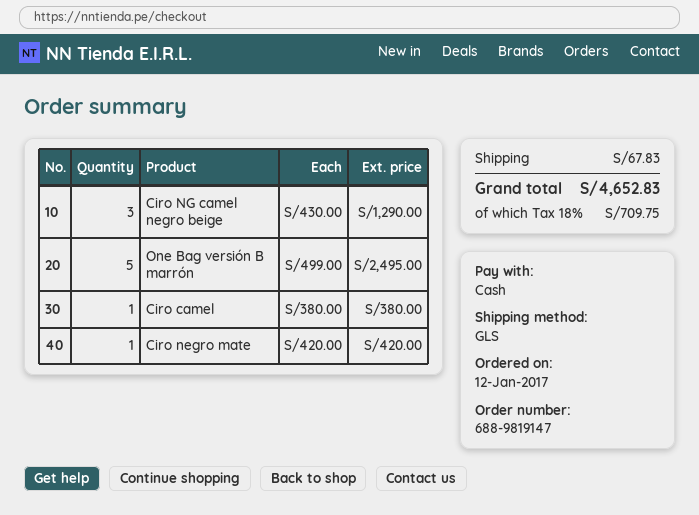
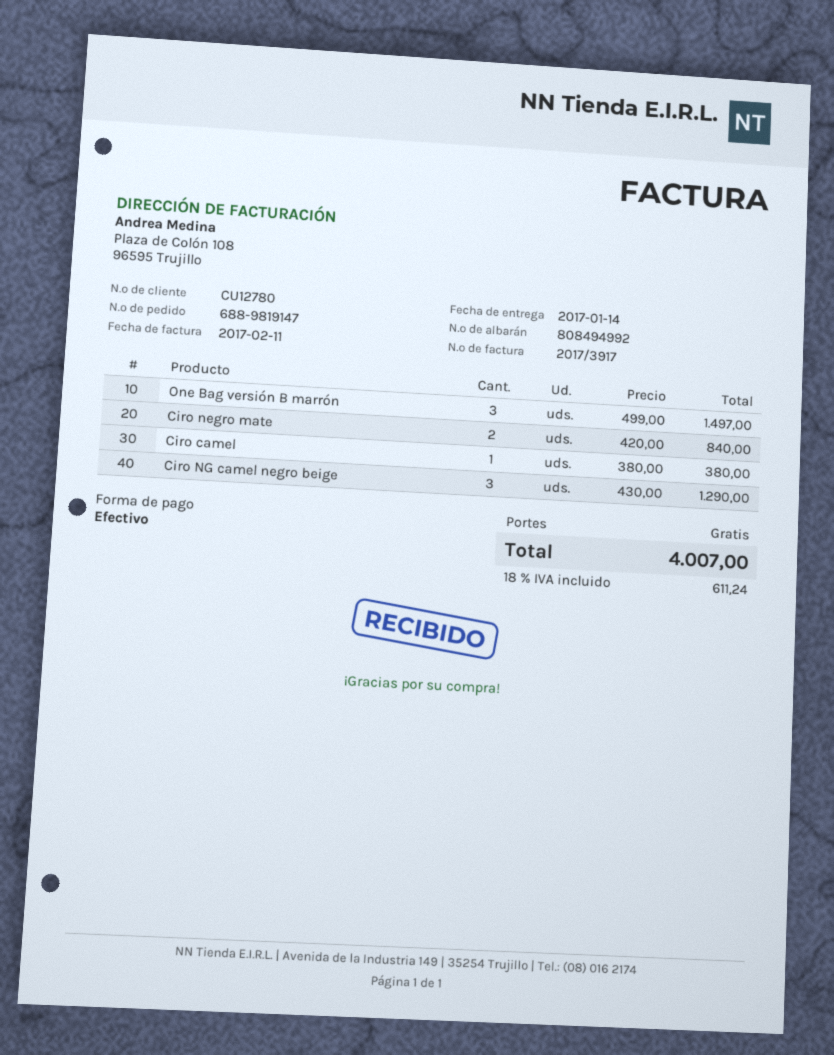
One Bag versión B marrón: 5 x 499.00 = 2495.00 -> 3 x 499.00 = 1497.00
Ciro negro mate: 1 x 420.00 = 420.00 -> 2 x 420.00 = 840.00
shipping: 67.83 -> 0.00
tax: 18% = 709.75 -> 18% = 611.24
total: 4652.83 -> 4007.00

